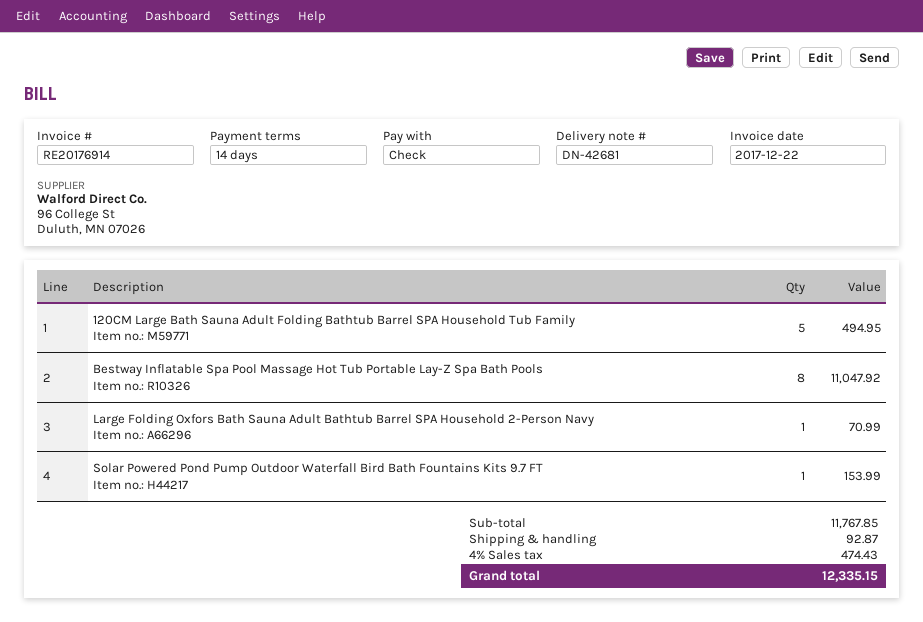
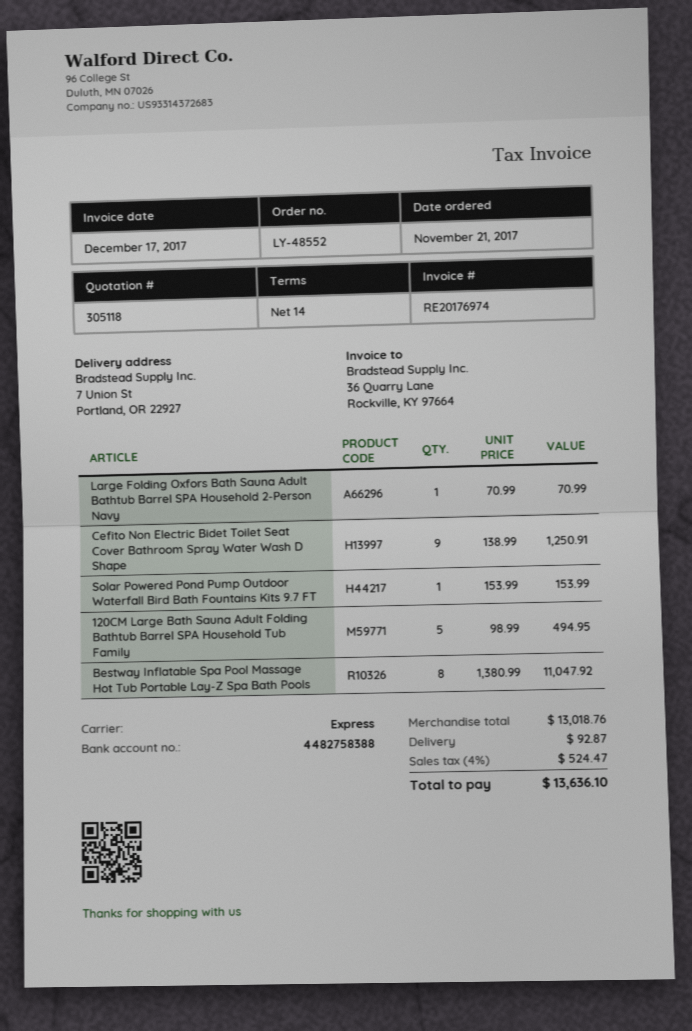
invoice number: RE20176914 -> RE20176974
invoice date: 2017-12-22 -> 2017-12-17
Cefito Non Electric Bidet Toilet Seat Cover Bathroom Spray Water Wash D Shape: none -> 9 for 1250.91
subtotal: 11767.85 -> 13018.76
tax: 4% = 474.43 -> 4% = 524.47
total: 12335.15 -> 13636.10

